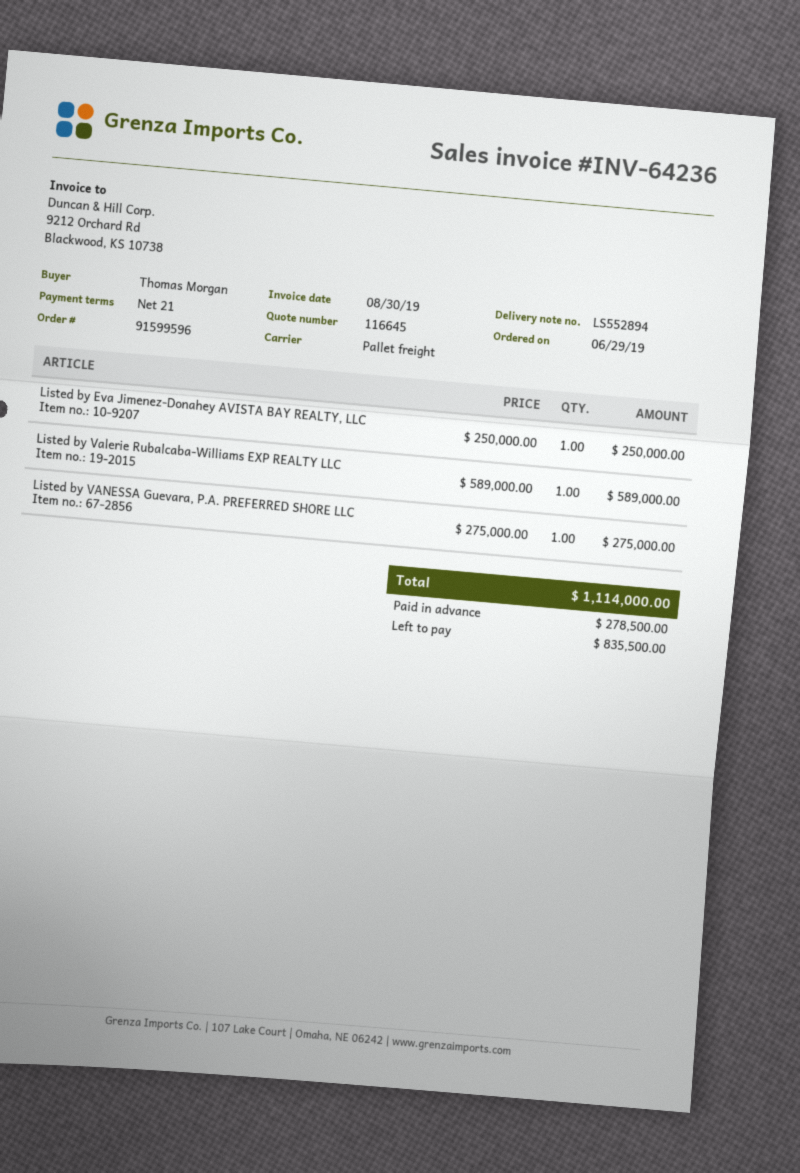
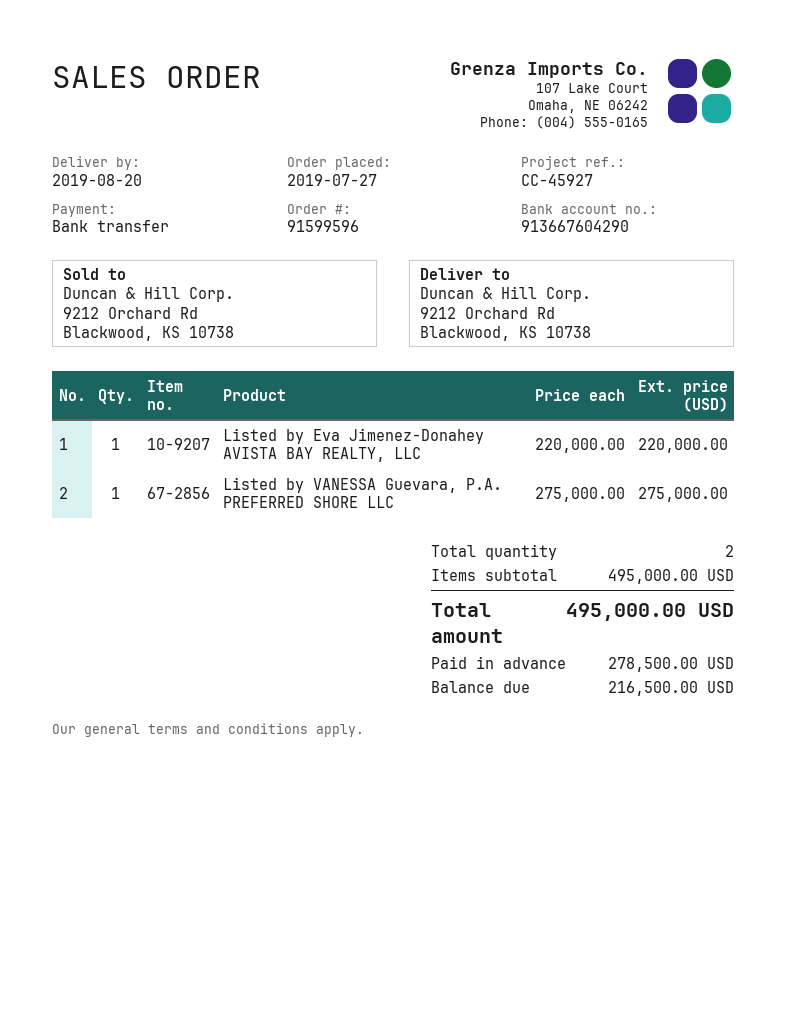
order date: 2019-06-29 -> 2019-07-27
Listed by Eva Jimenez-Donahey AVISTA BAY REALTY, LLC: 1 x 250000.00 = 250000.00 -> 1 x 220000.00 = 220000.00
Listed by Valerie Rubalcaba-Williams EXP REALTY LLC: 1 x 589000.00 = 589000.00 -> none
total: 1114000.00 -> 495000.00
balance: 835500.00 -> 216500.00

